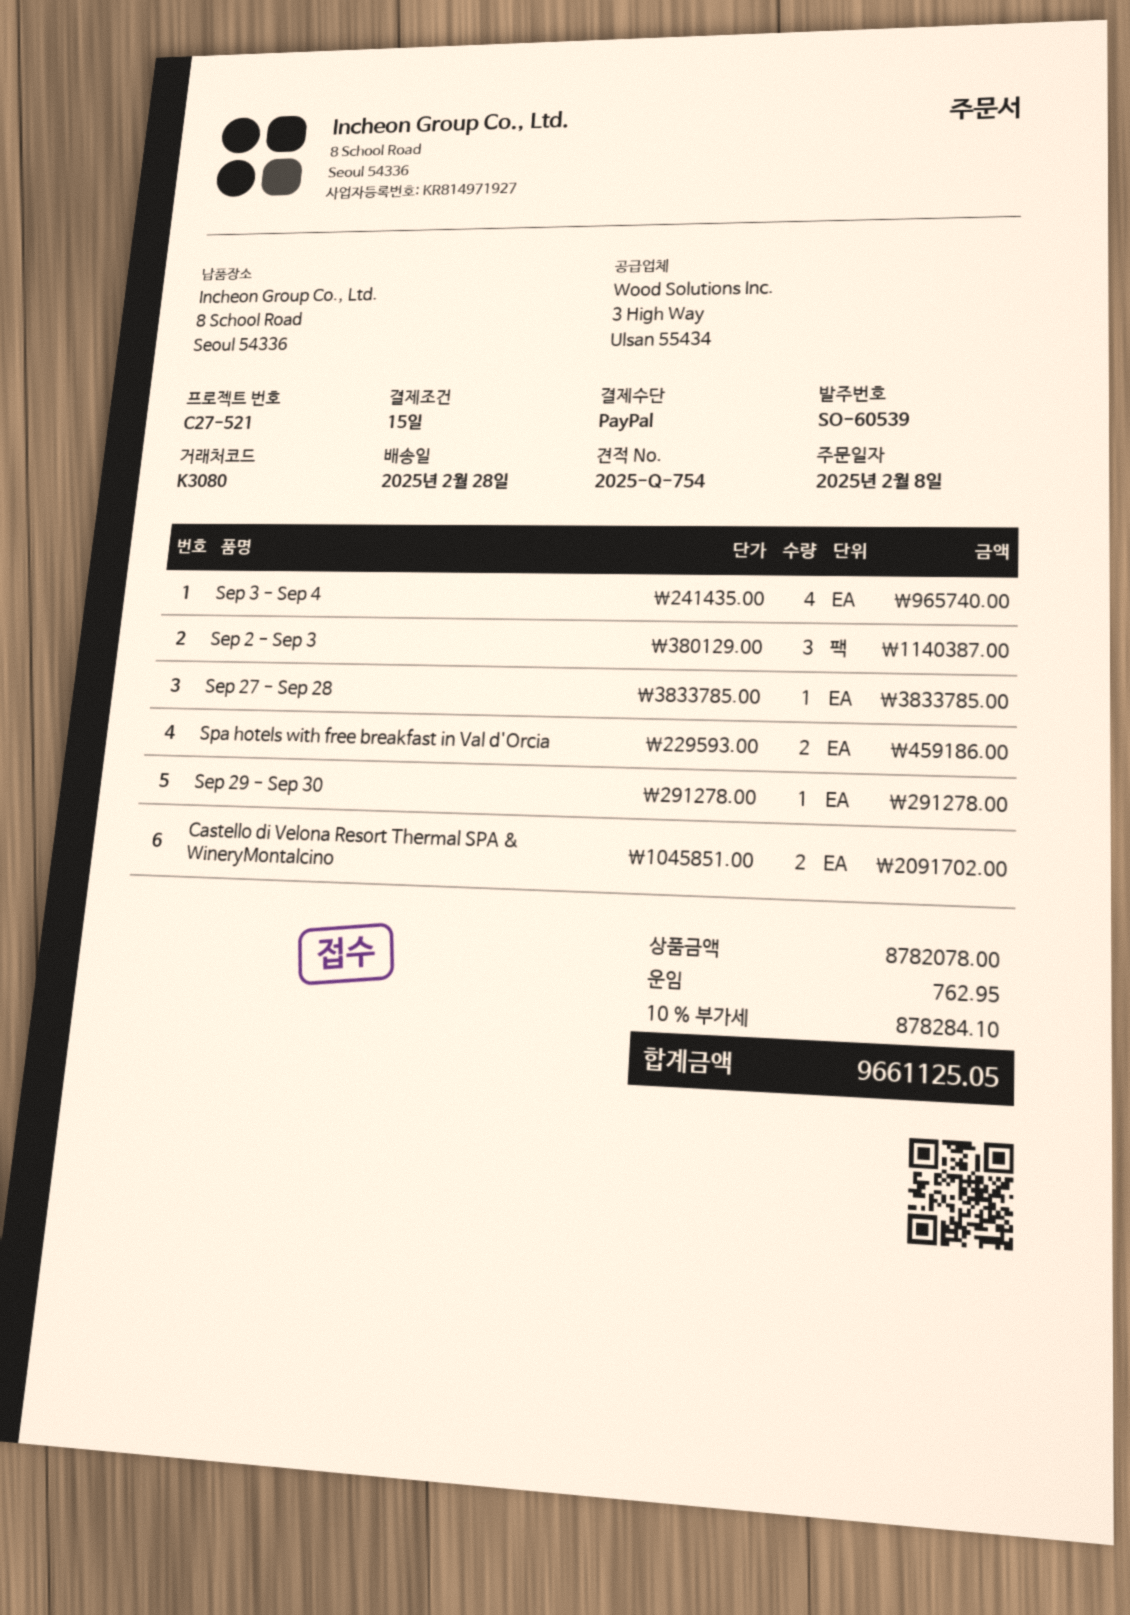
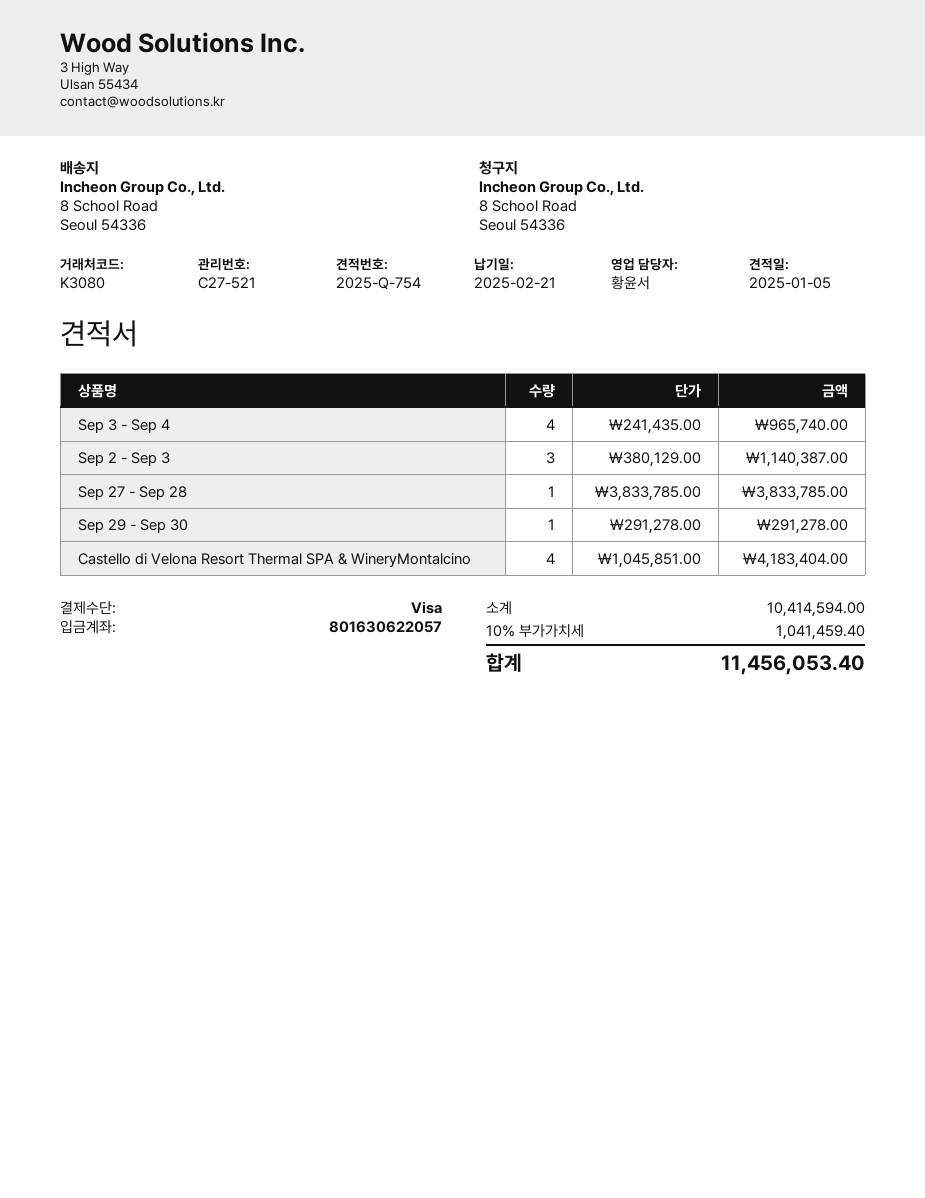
delivery date: 2025-02-28 -> 2025-02-21
payment method: PayPal -> Visa
Spa hotels with free breakfast in Val d'Orcia: 2 x 229593.00 = 459186.00 -> none
Castello di Velona Resort Thermal SPA & WineryMontalcino: 2 x 1045851.00 = 2091702.00 -> 4 x 1045851.00 = 4183404.00
subtotal: 8782078.00 -> 10414594.00
shipping: 762.95 -> none
tax: 10% = 878284.10 -> 10% = 1041459.40
total: 9661125.05 -> 11456053.40

